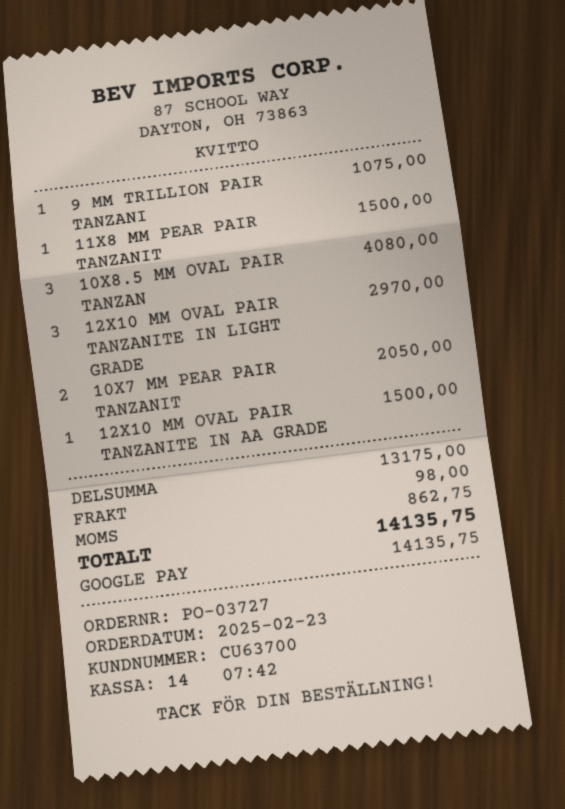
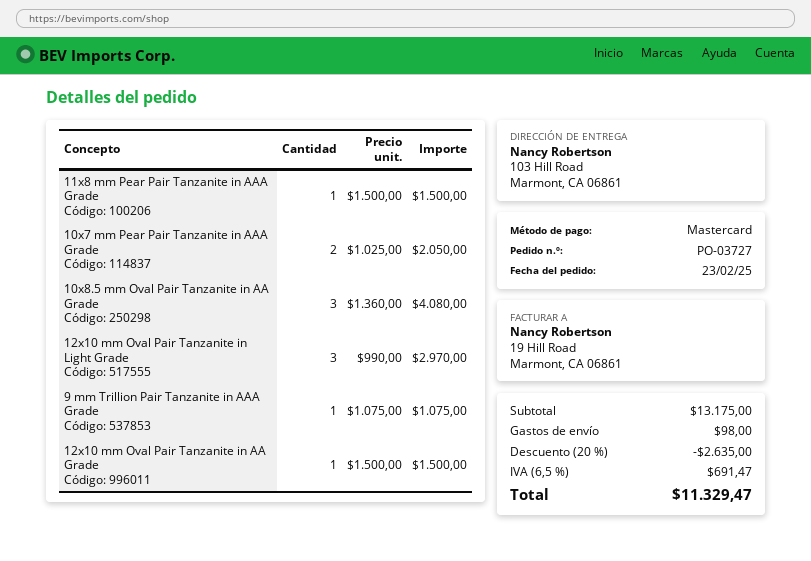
payment method: Google Pay -> Mastercard
discount: none -> 20% = 2635.00
tax: 862.75 -> 691.47
total: 14135.75 -> 11329.47

